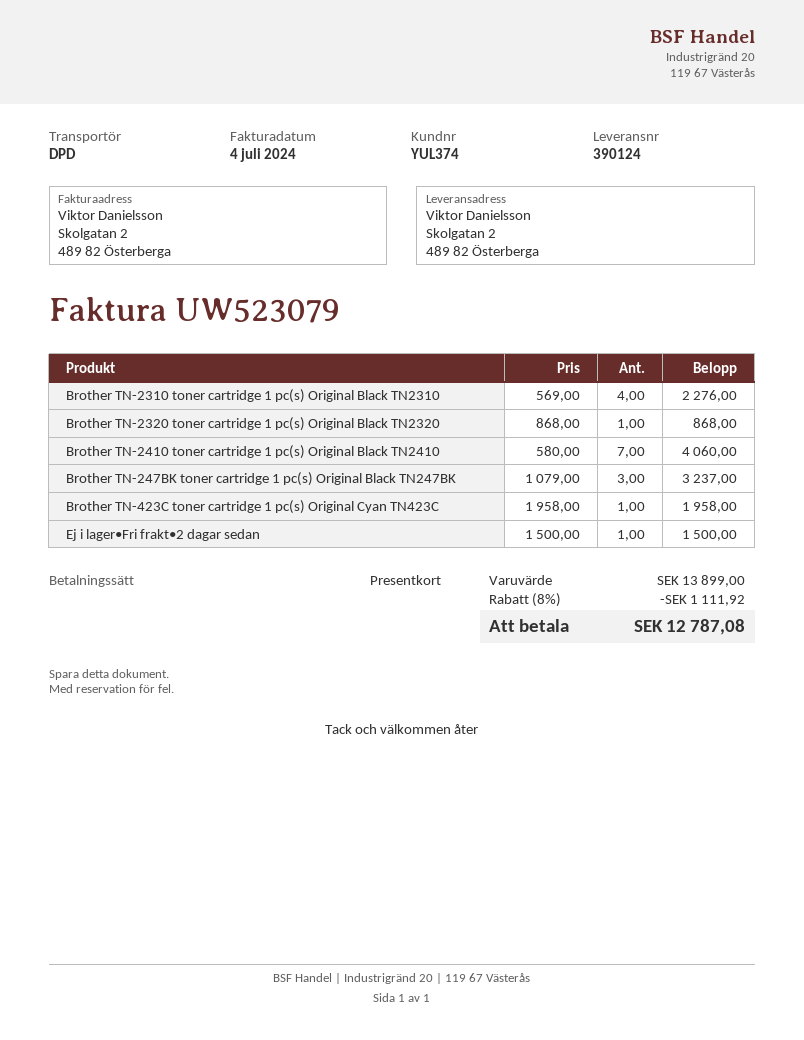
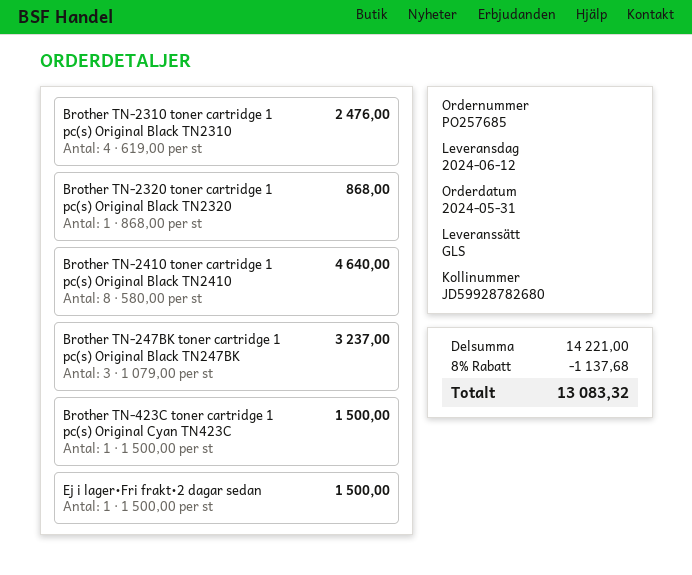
shipping method: DPD -> GLS
Brother TN-2310 toner cartridge 1 pc(s) Original Black TN2310: 4 x 569.00 = 2276.00 -> 4 x 619.00 = 2476.00
Brother TN-2410 toner cartridge 1 pc(s) Original Black TN2410: 7 x 580.00 = 4060.00 -> 8 x 580.00 = 4640.00
Brother TN-423C toner cartridge 1 pc(s) Original Cyan TN423C: 1 x 1958.00 = 1958.00 -> 1 x 1500.00 = 1500.00
subtotal: 13899.00 -> 14221.00
discount: 8% = 1111.92 -> 8% = 1137.68
total: 12787.08 -> 13083.32

